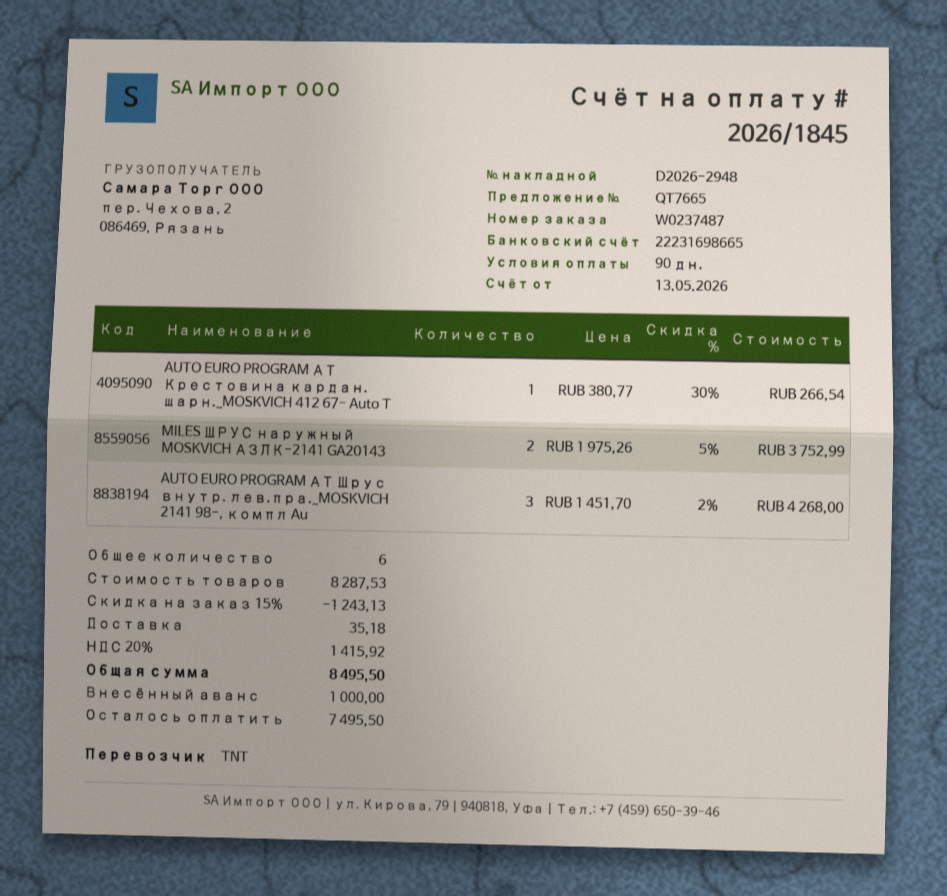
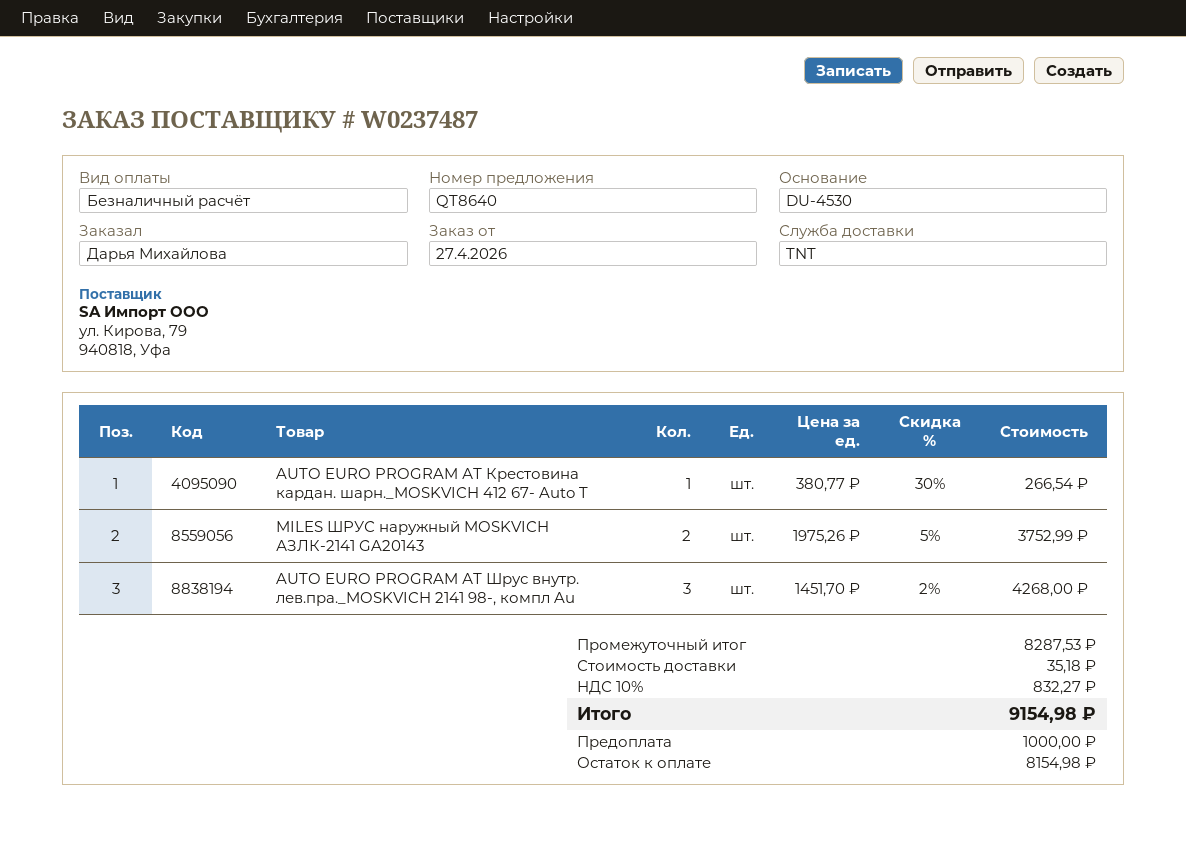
quote number: QT7665 -> QT8640
discount: 15% = 1243.13 -> none
tax: 20% = 1415.92 -> 10% = 832.27
total: 8495.50 -> 9154.98
balance: 7495.50 -> 8154.98

